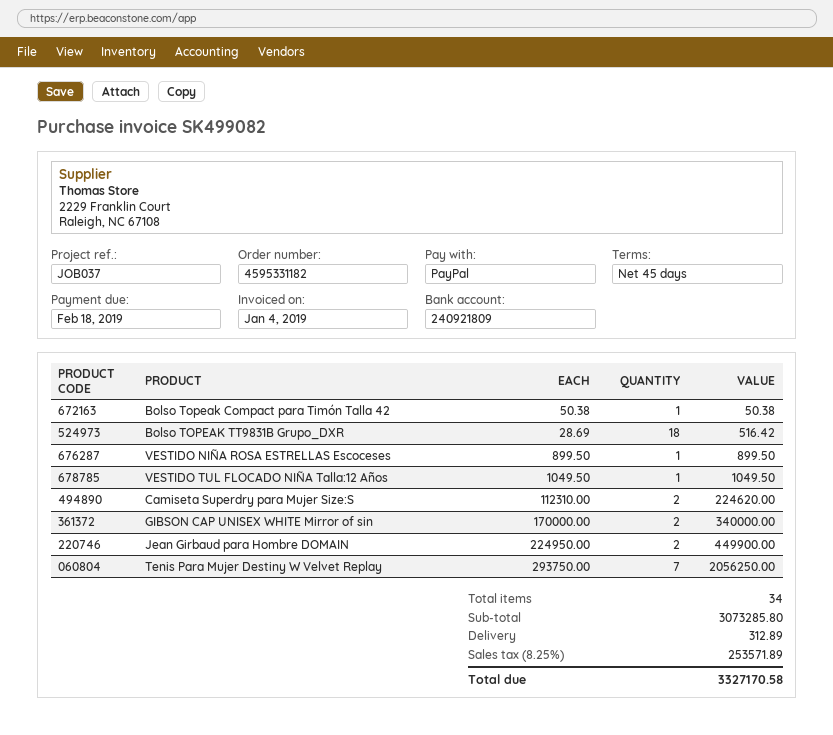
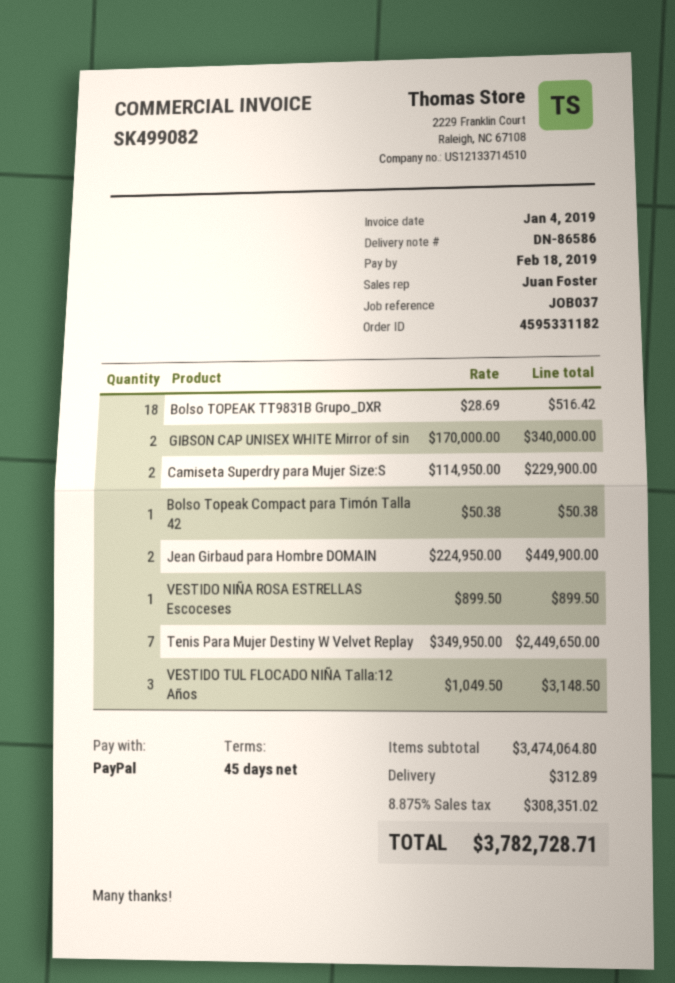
VESTIDO TUL FLOCADO NIÑA Talla:12 Años: 1 x 1049.50 = 1049.50 -> 3 x 1049.50 = 3148.50
Camiseta Superdry para Mujer Size:S: 2 x 112310.00 = 224620.00 -> 2 x 114950.00 = 229900.00
Tenis Para Mujer Destiny W Velvet Replay: 7 x 293750.00 = 2056250.00 -> 7 x 349950.00 = 2449650.00
subtotal: 3073285.80 -> 3474064.80
tax: 8.25% = 253571.89 -> 8.875% = 308351.02
total: 3327170.58 -> 3782728.71

